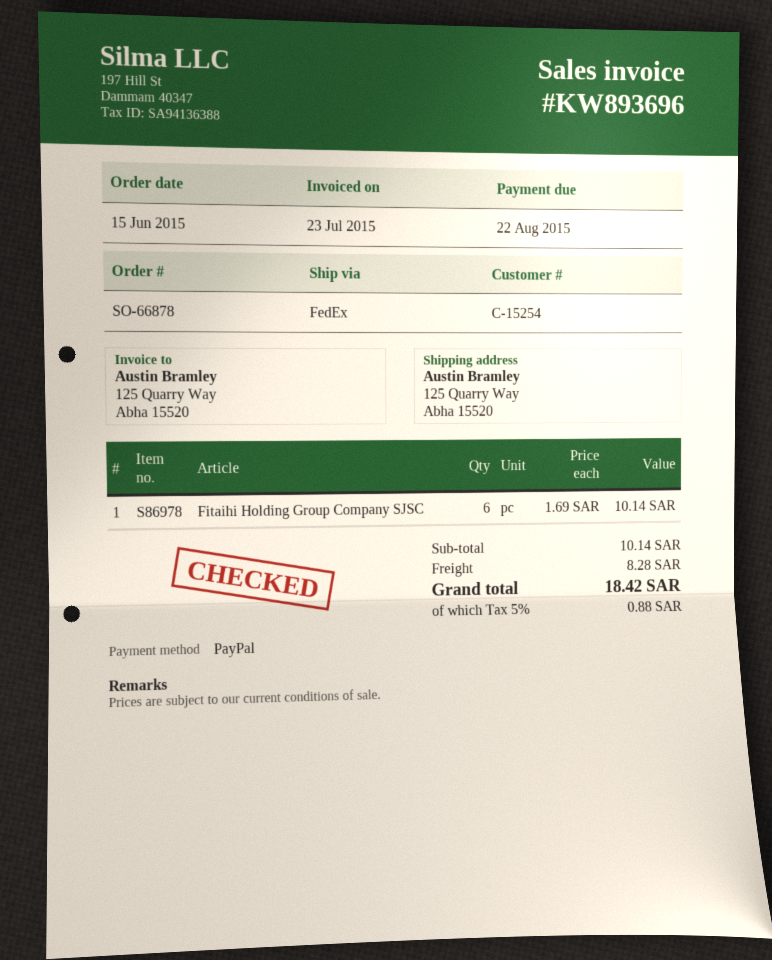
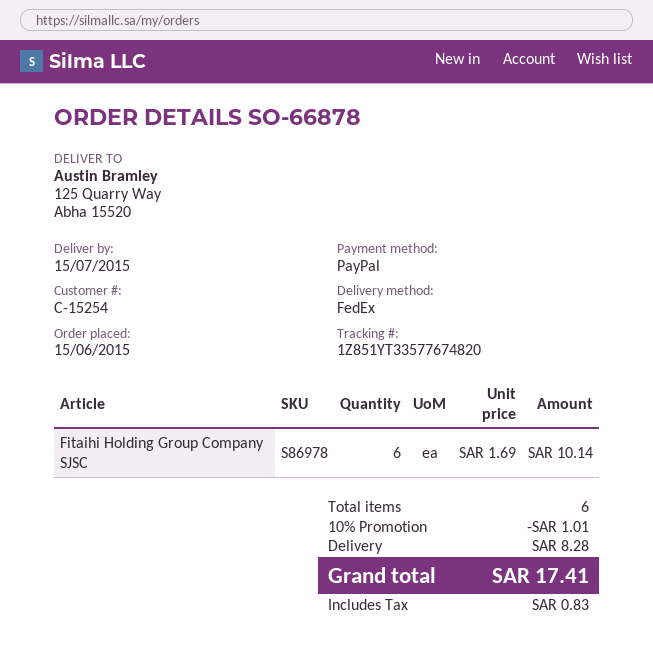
discount: none -> 10% = 1.01
tax: 0.88 -> 0.83
total: 18.42 -> 17.41

